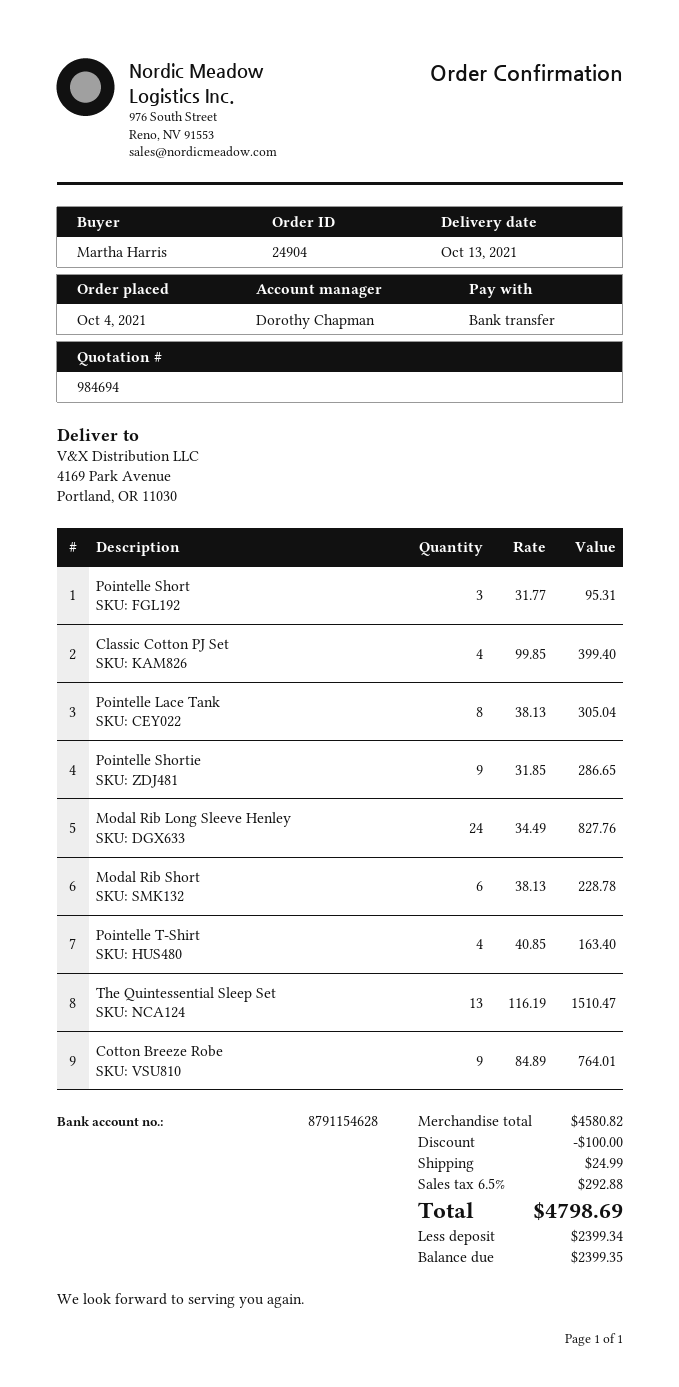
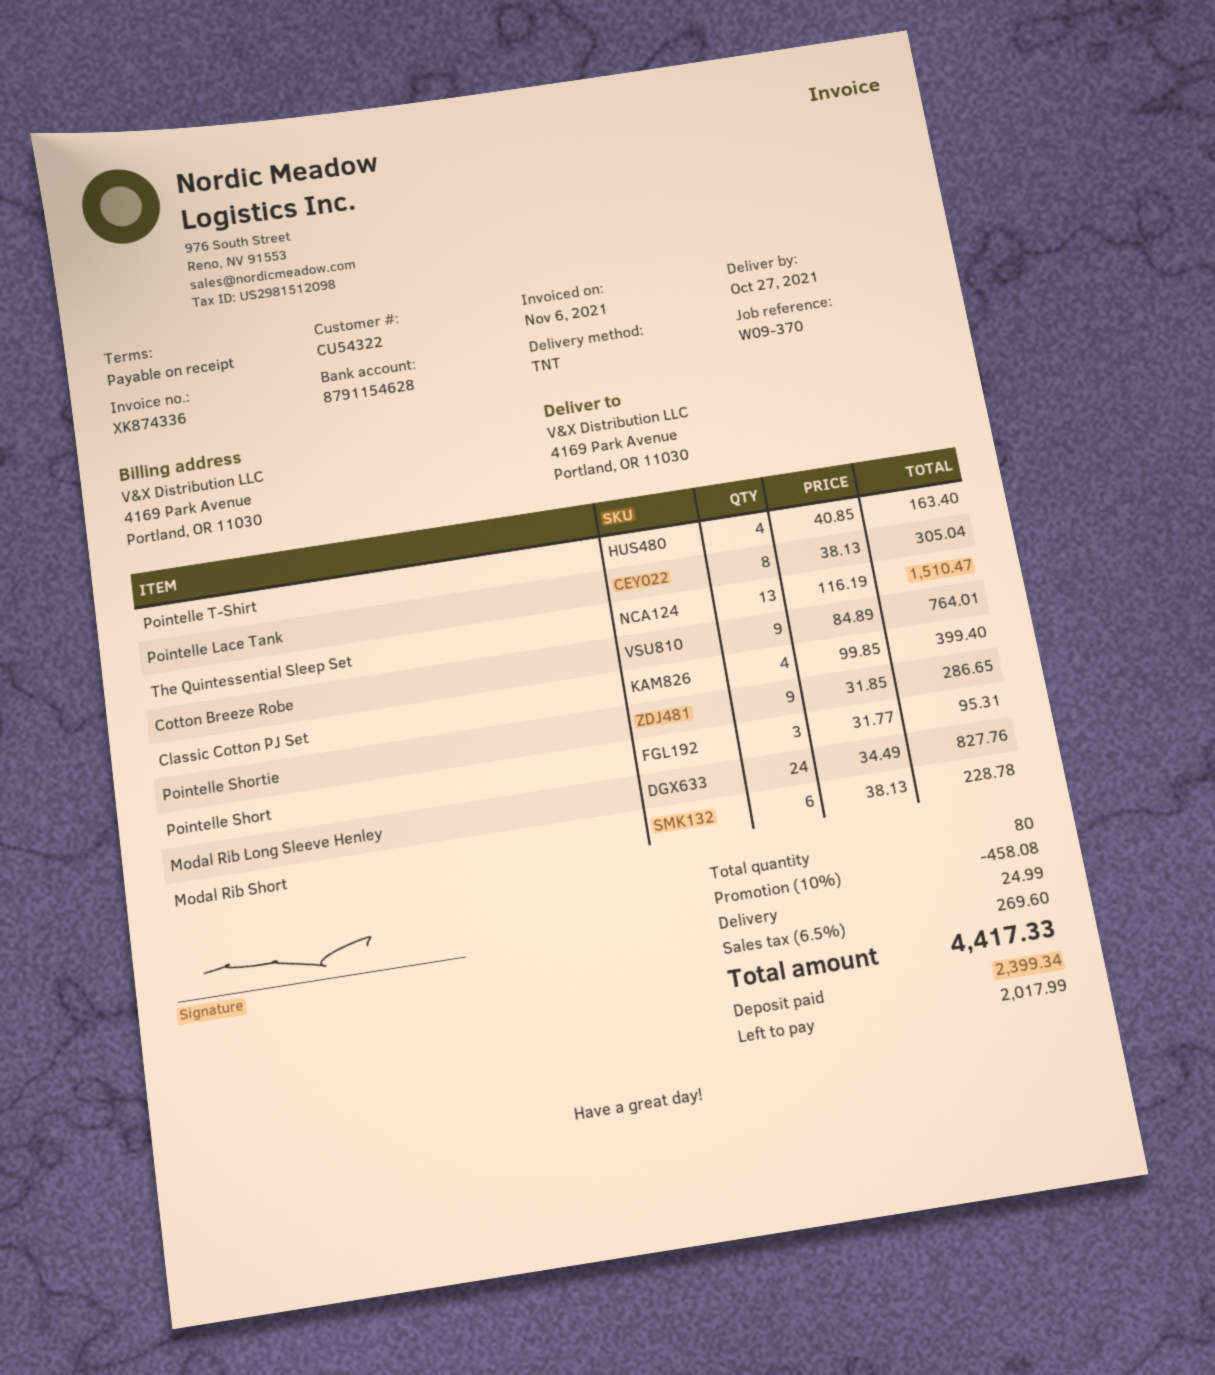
delivery date: 2021-10-13 -> 2021-10-27
discount: 100.00 -> 458.08
tax: 6.5% = 292.88 -> 6.5% = 269.60
total: 4798.69 -> 4417.33
balance: 2399.35 -> 2017.99

